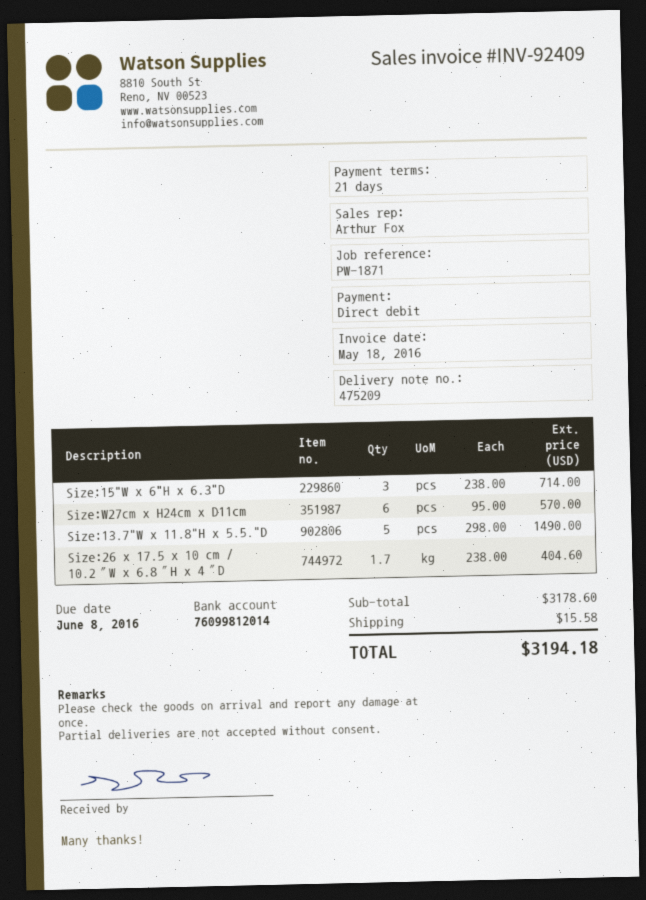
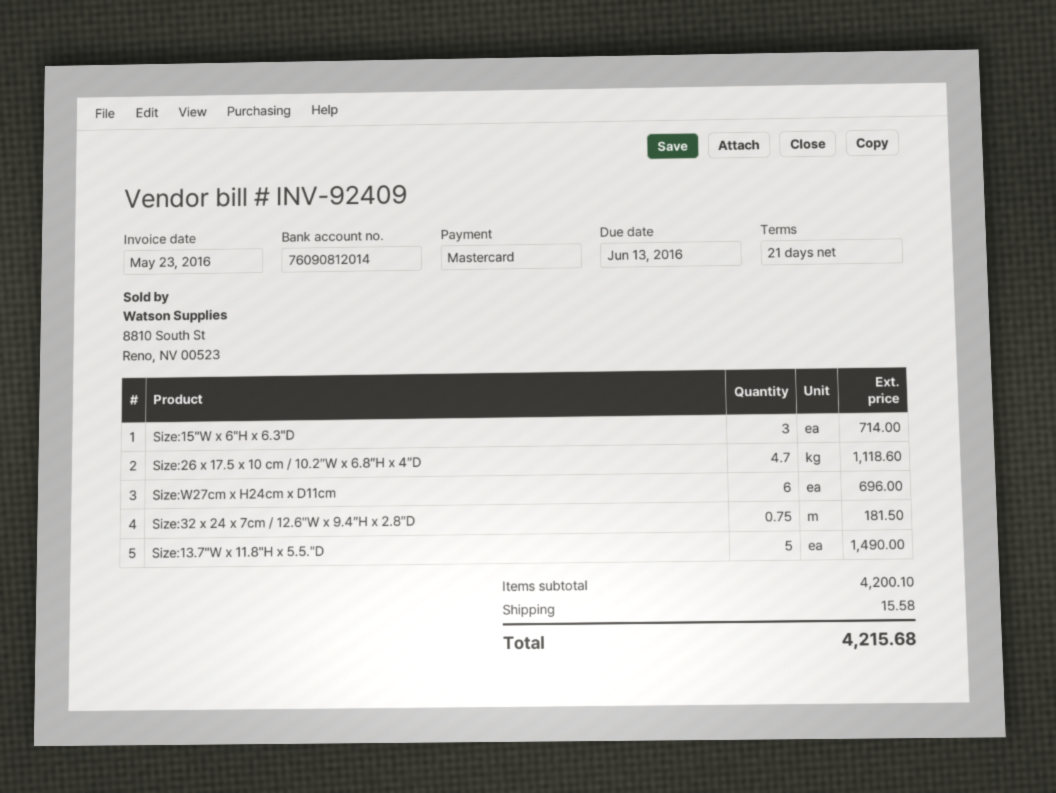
invoice date: 2016-05-18 -> 2016-05-23
due date: 2016-06-08 -> 2016-06-13
payment method: direct debit -> Mastercard
bank account: 76099812014 -> 76090812014
Size:W27cm x H24cm x D11cm: 6 for 570.00 -> 6 for 696.00
Size:26 x 17.5 x 10 cm / 10.2″W x 6.8″H x 4″D: 1.7 for 404.60 -> 4.7 for 1118.60
Size:32 x 24 x 7cm / 12.6″W x 9.4″H x 2.8″D: none -> 0.75 for 181.50
subtotal: 3178.60 -> 4200.10
total: 3194.18 -> 4215.68

